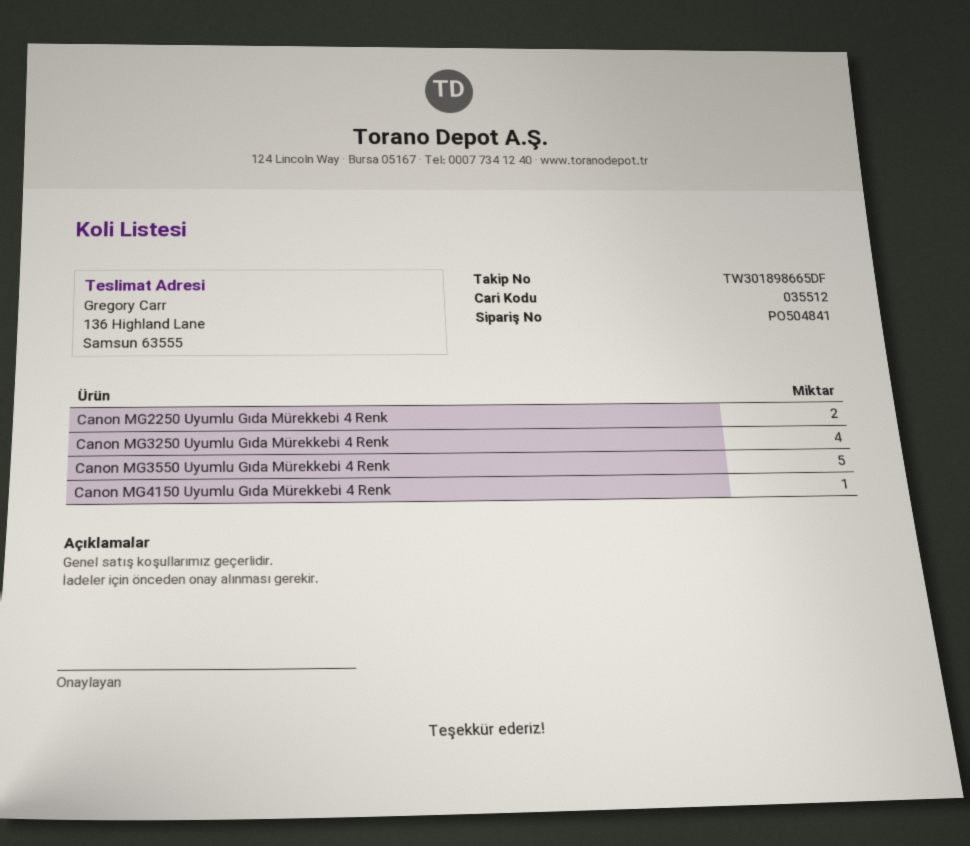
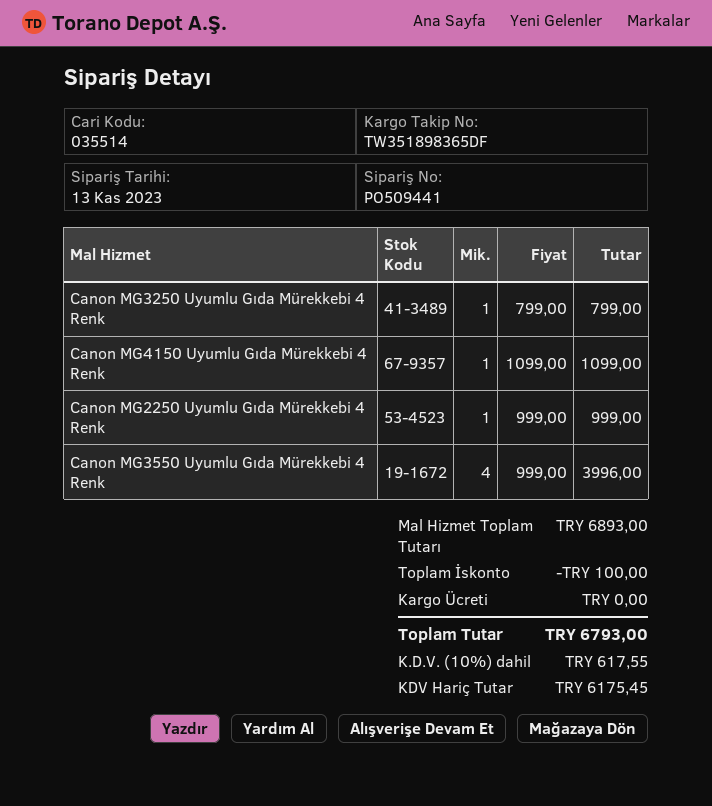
order number: PO504841 -> PO509441
customer number: 035512 -> 035514
tracking number: TW301898665DF -> TW351898365DF
Canon MG2250 Uyumlu Gıda Mürekkebi 4 Renk: 2 -> 1
Canon MG3250 Uyumlu Gıda Mürekkebi 4 Renk: 4 -> 1
Canon MG3550 Uyumlu Gıda Mürekkebi 4 Renk: 5 -> 4

